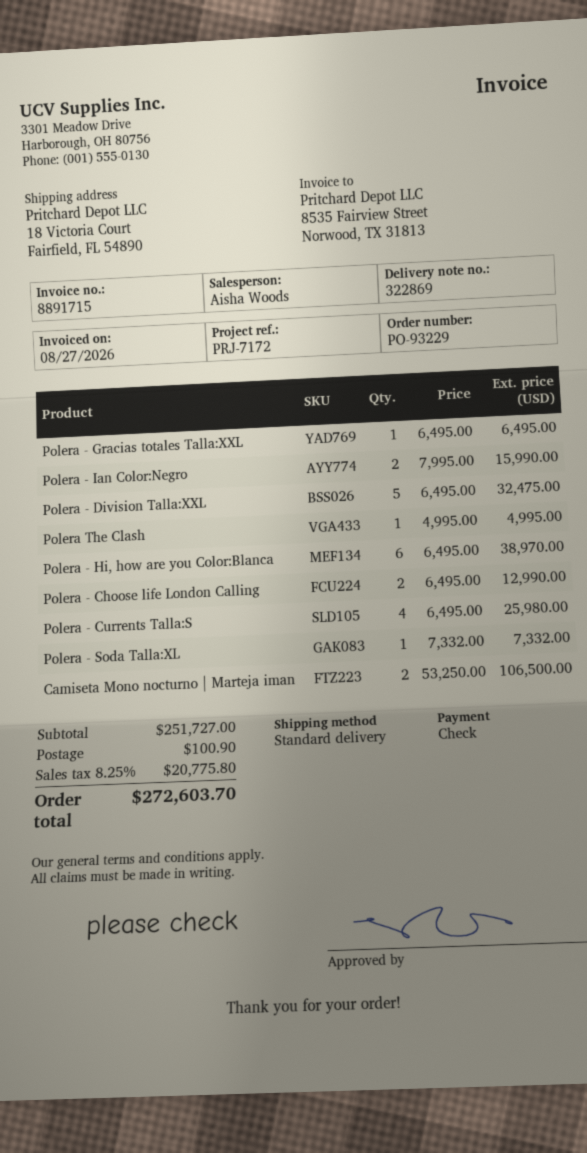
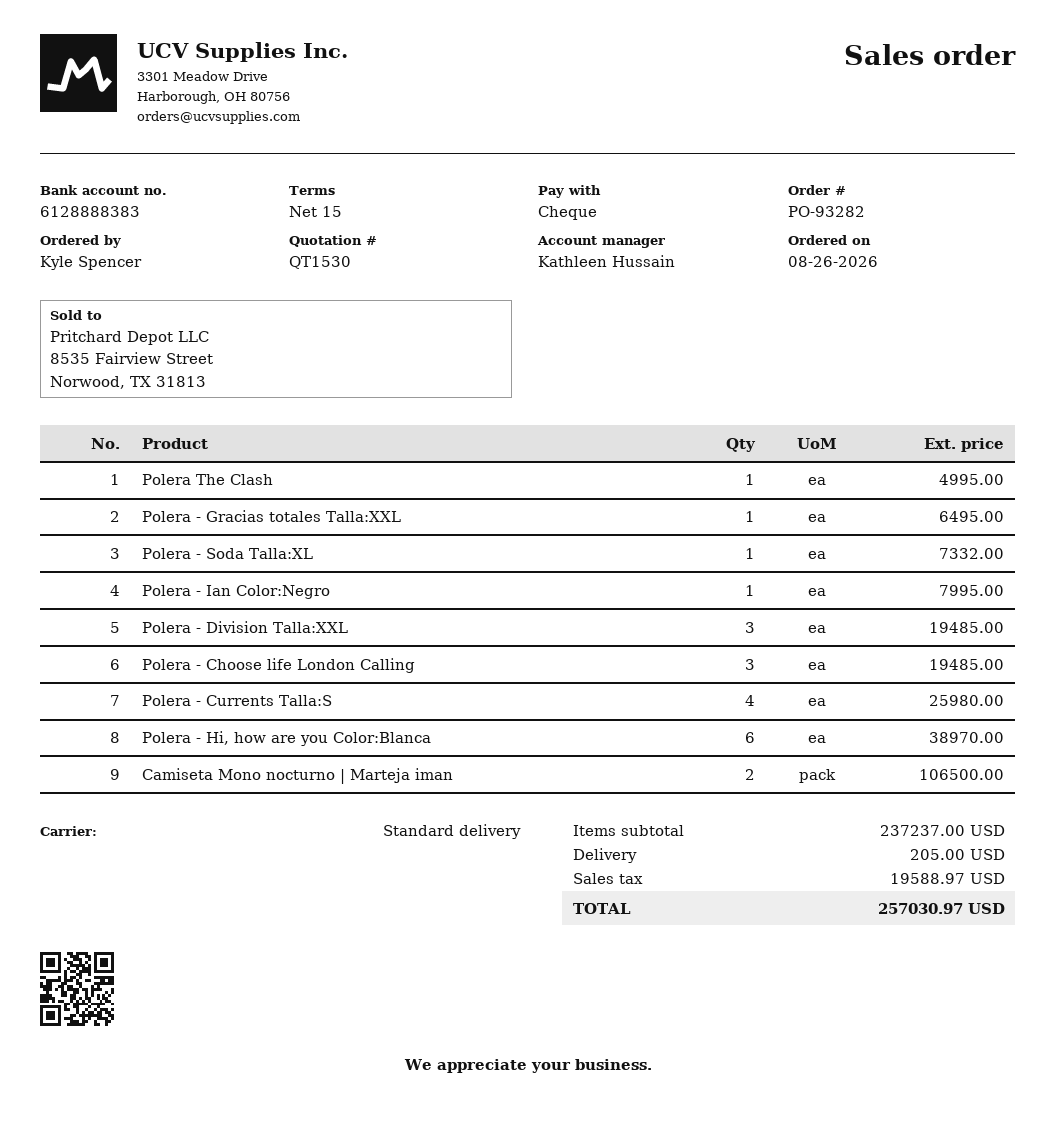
order number: PO-93229 -> PO-93282
sales rep: Aisha Woods -> Kathleen Hussain
Polera - Ian Color:Negro: 2 for 15990.00 -> 1 for 7995.00
Polera - Division Talla:XXL: 5 for 32475.00 -> 3 for 19485.00
Polera - Choose life London Calling: 2 for 12990.00 -> 3 for 19485.00
subtotal: 251727.00 -> 237237.00
shipping: 100.90 -> 205.00
tax: 20775.80 -> 19588.97
total: 272603.70 -> 257030.97

